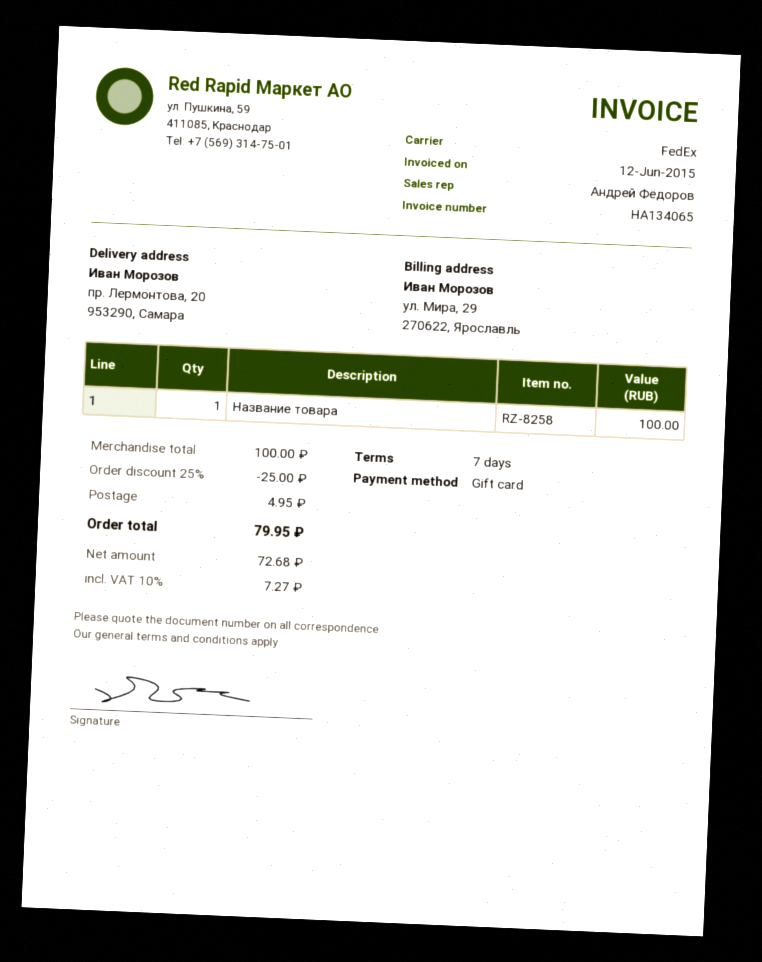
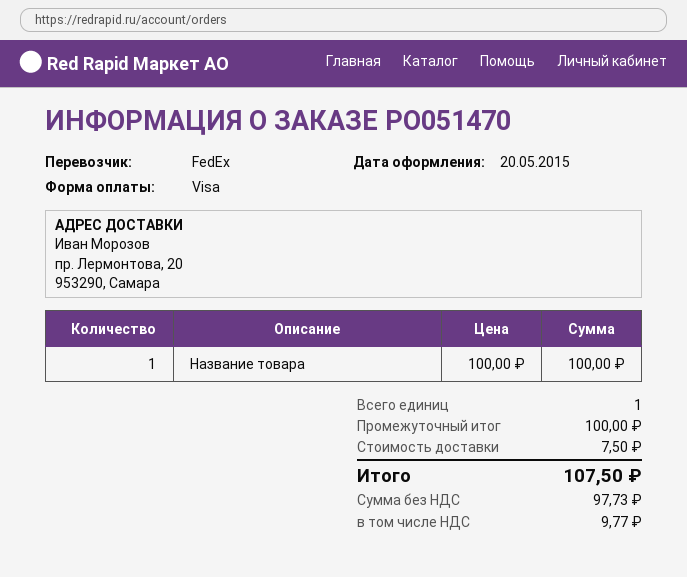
payment method: gift card -> Visa
discount: 25% = 25.00 -> none
shipping: 4.95 -> 7.50
net: 72.68 -> 97.73
tax: 7.27 -> 9.77
total: 79.95 -> 107.50

